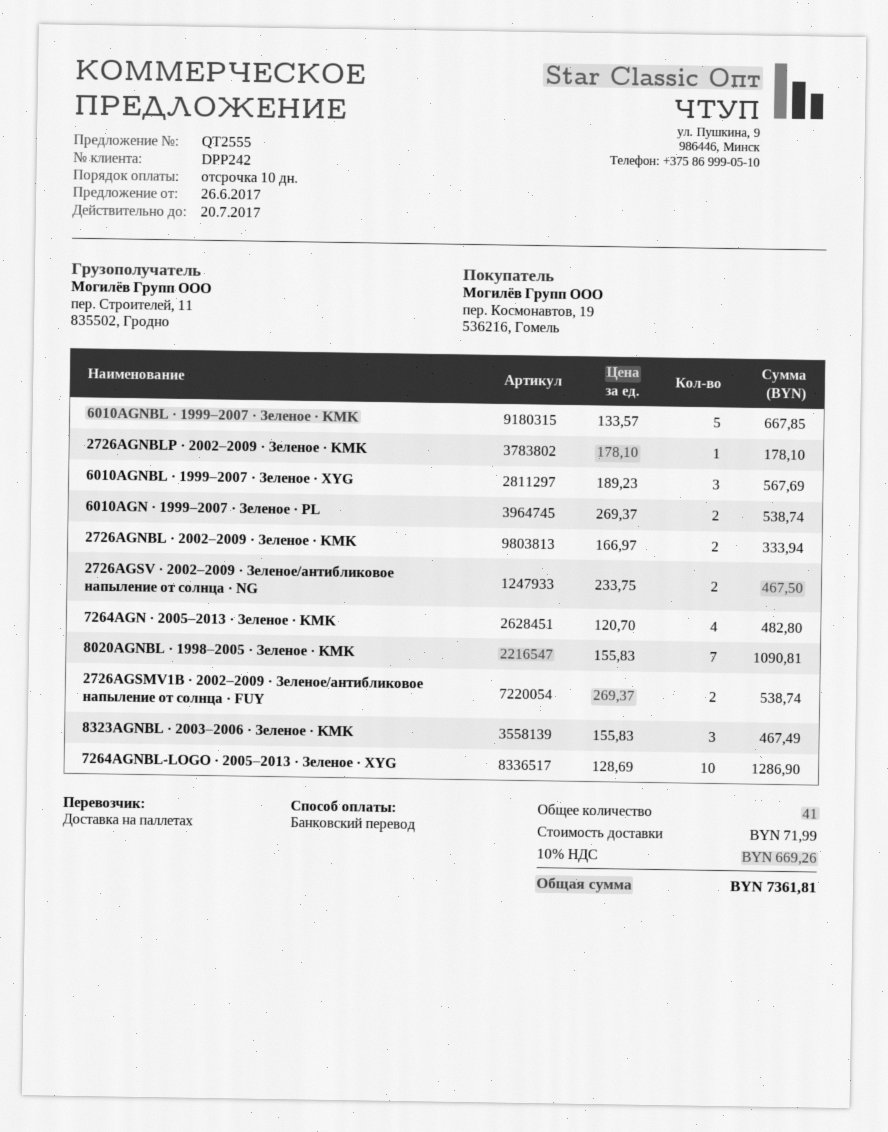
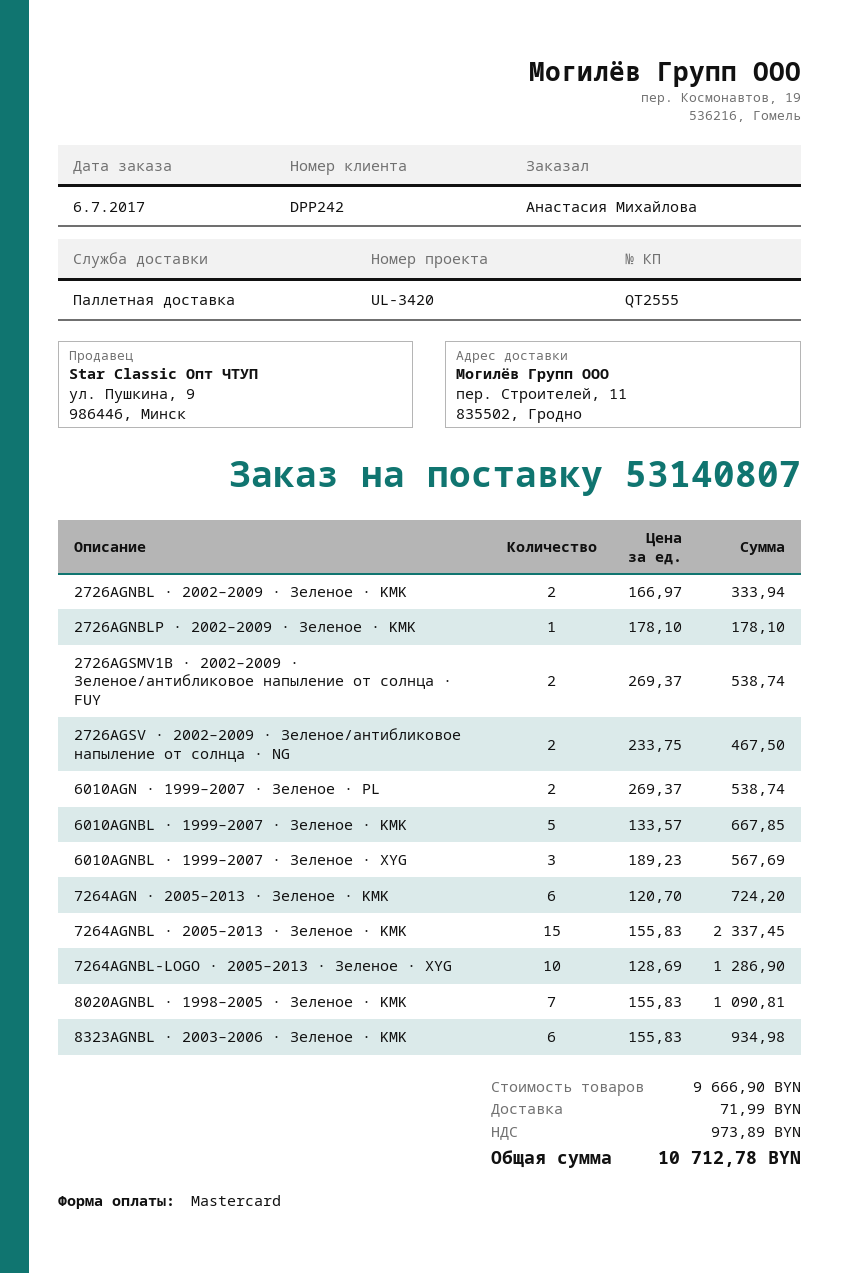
payment method: bank transfer -> Mastercard
7264AGN · 2005–2013 · Зеленое · KMK: 4 x 120.70 = 482.80 -> 6 x 120.70 = 724.20
8323AGNBL · 2003–2006 · Зеленое · KMK: 3 x 155.83 = 467.49 -> 6 x 155.83 = 934.98
7264AGNBL · 2005–2013 · Зеленое · KMK: none -> 15 x 155.83 = 2337.45
tax: 669.26 -> 973.89
total: 7361.81 -> 10712.78

